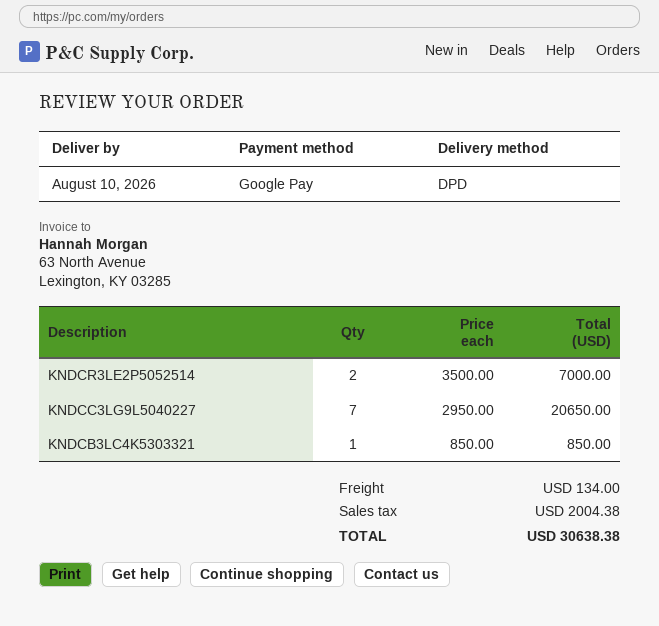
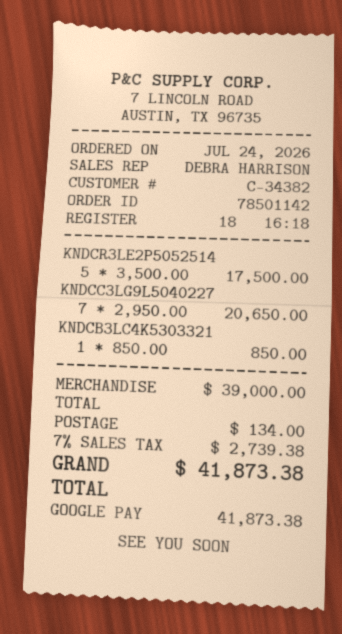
KNDCR3LE2P5052514: 2 x 3500.00 = 7000.00 -> 5 x 3500.00 = 17500.00
tax: 2004.38 -> 2739.38
total: 30638.38 -> 41873.38

